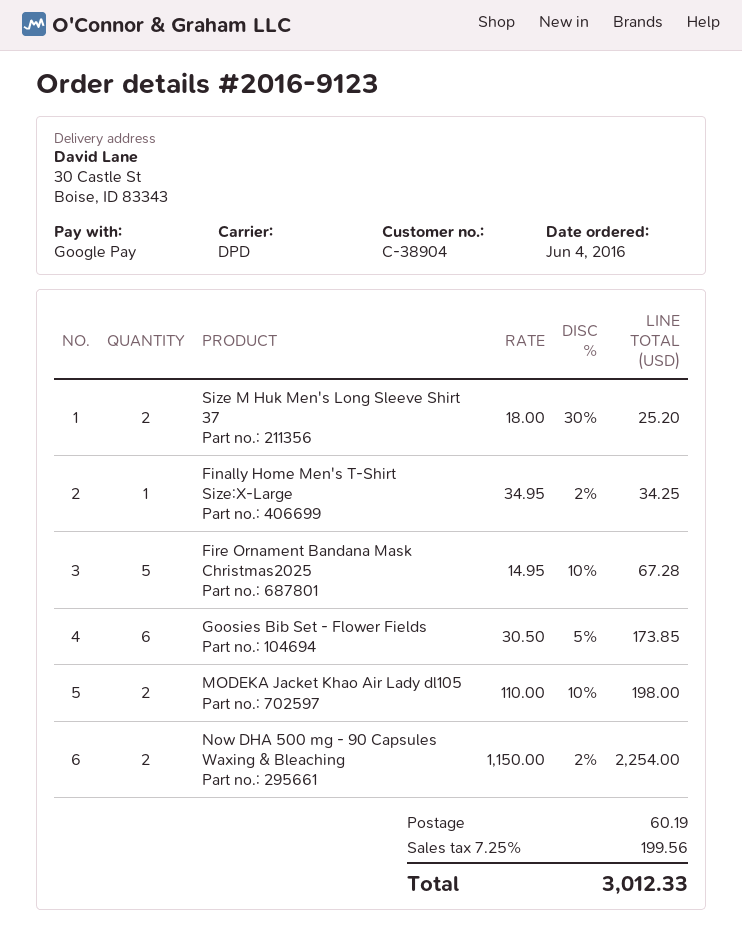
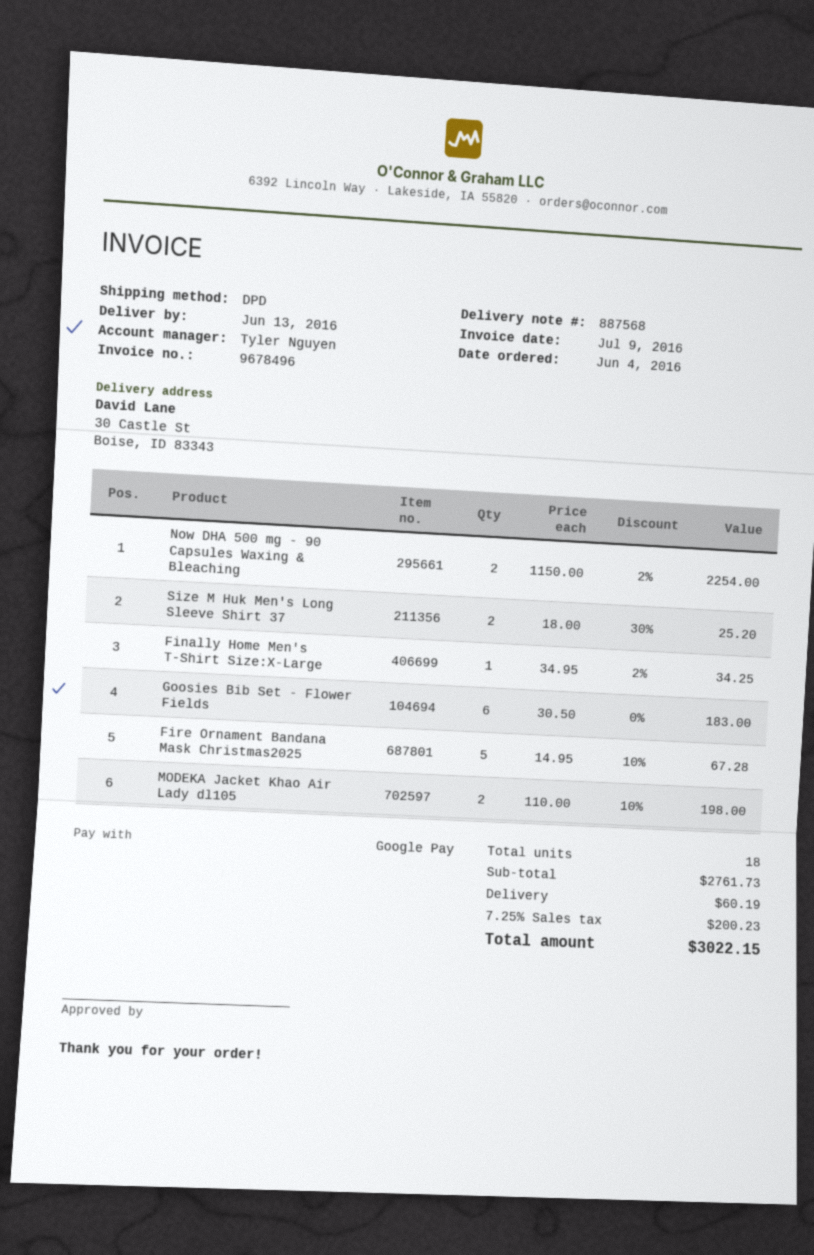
Goosies Bib Set - Flower Fields: 6 x 30.50 - 5% = 173.85 -> 6 x 30.50 = 183.00
tax: 7.25% = 199.56 -> 7.25% = 200.23
total: 3012.33 -> 3022.15

